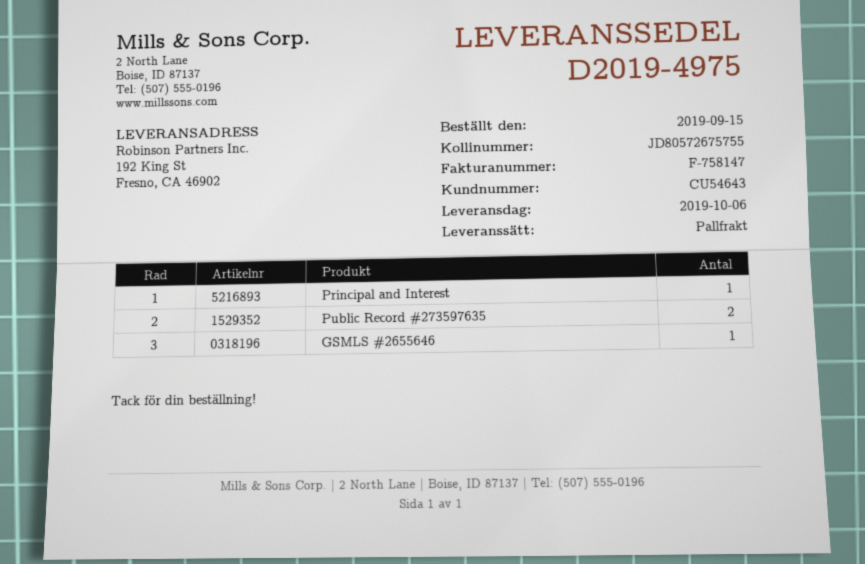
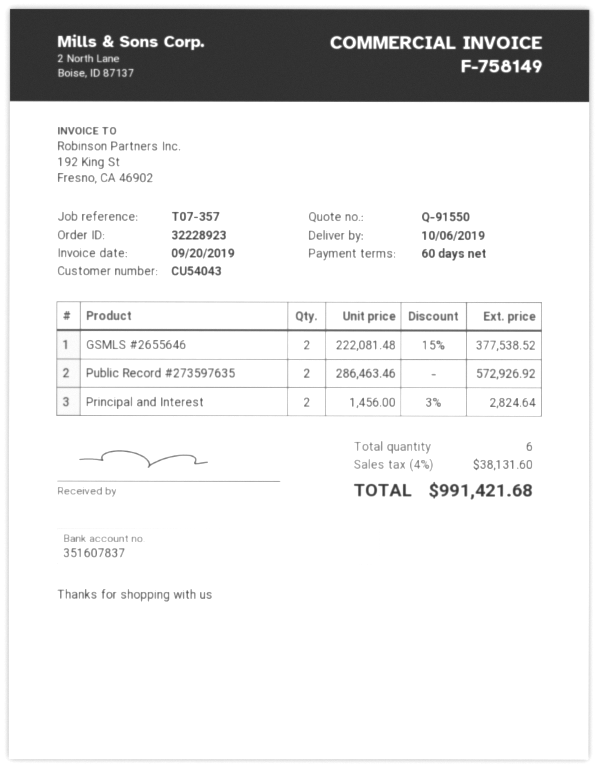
invoice number: F-758147 -> F-758149
customer number: CU54643 -> CU54043
Principal and Interest: 1 -> 2
GSMLS #2655646: 1 -> 2

